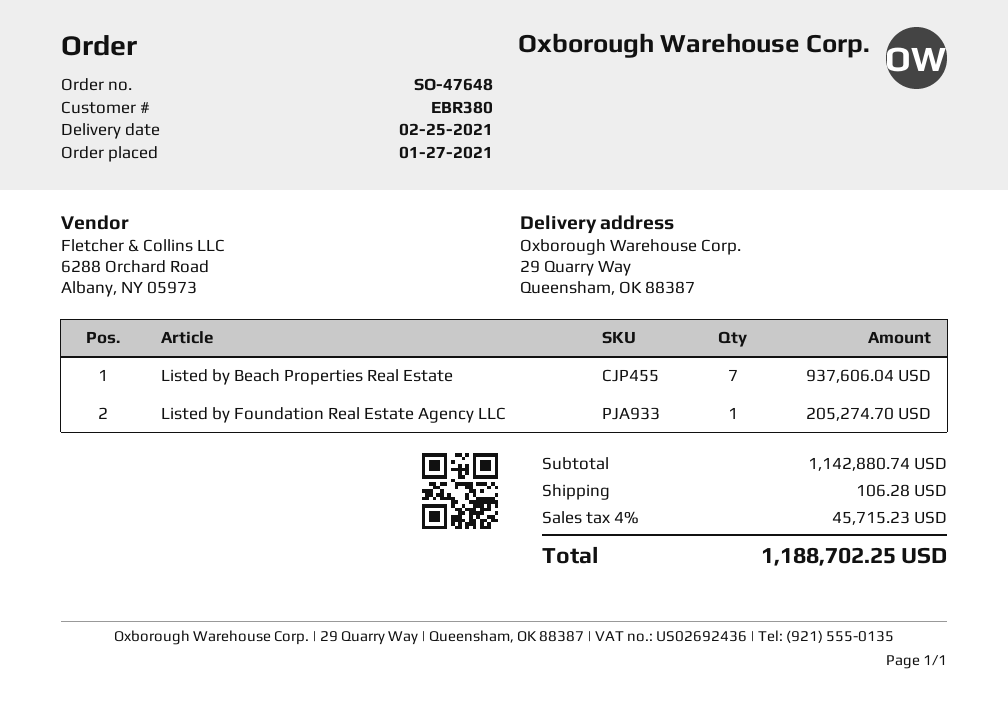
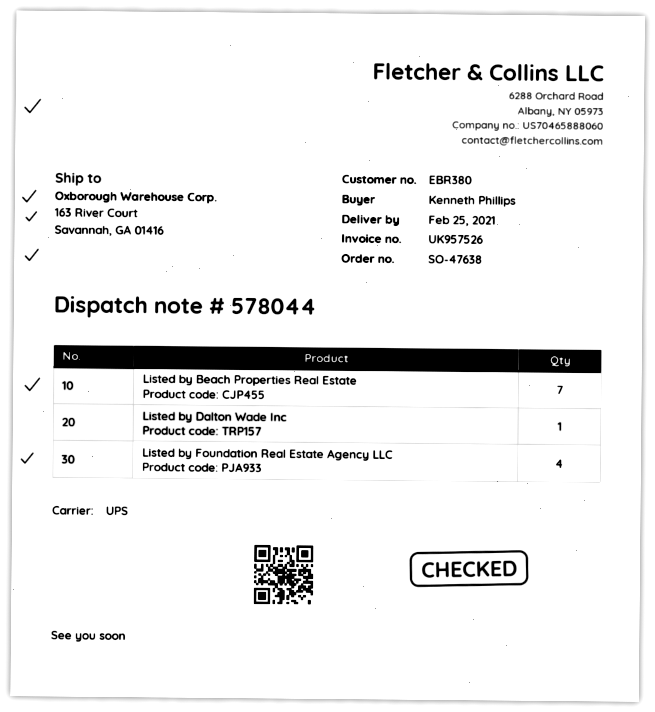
order number: SO-47648 -> SO-47638
ship to: 29 Quarry Way, Queensham, OK 88387 -> 163 River Court, Savannah, GA 01416
Listed by Foundation Real Estate Agency LLC: 1 -> 4
Listed by Dalton Wade Inc: none -> 1

